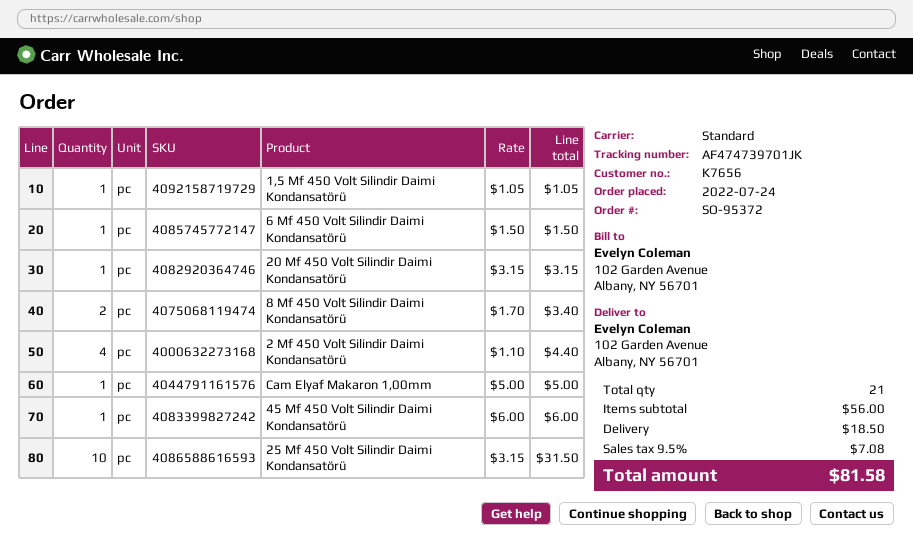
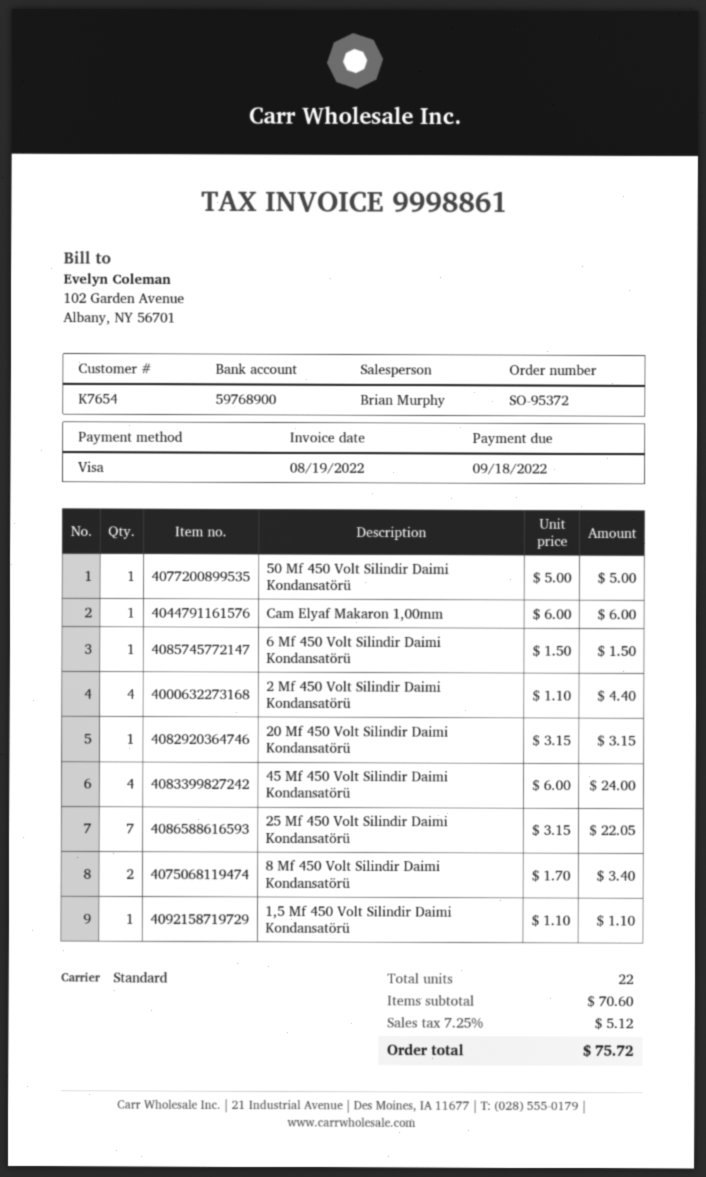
customer number: K7656 -> K7654
1,5 Mf 450 Volt Silindir Daimi Kondansatörü: 1 x 1.05 = 1.05 -> 1 x 1.10 = 1.10
Cam Elyaf Makaron 1,00mm: 1 x 5.00 = 5.00 -> 1 x 6.00 = 6.00
45 Mf 450 Volt Silindir Daimi Kondansatörü: 1 x 6.00 = 6.00 -> 4 x 6.00 = 24.00
25 Mf 450 Volt Silindir Daimi Kondansatörü: 10 x 3.15 = 31.50 -> 7 x 3.15 = 22.05
50 Mf 450 Volt Silindir Daimi Kondansatörü: none -> 1 x 5.00 = 5.00
total quantity: 21 -> 22
subtotal: 56.00 -> 70.60
shipping: 18.50 -> none
tax: 9.5% = 7.08 -> 7.25% = 5.12
total: 81.58 -> 75.72

